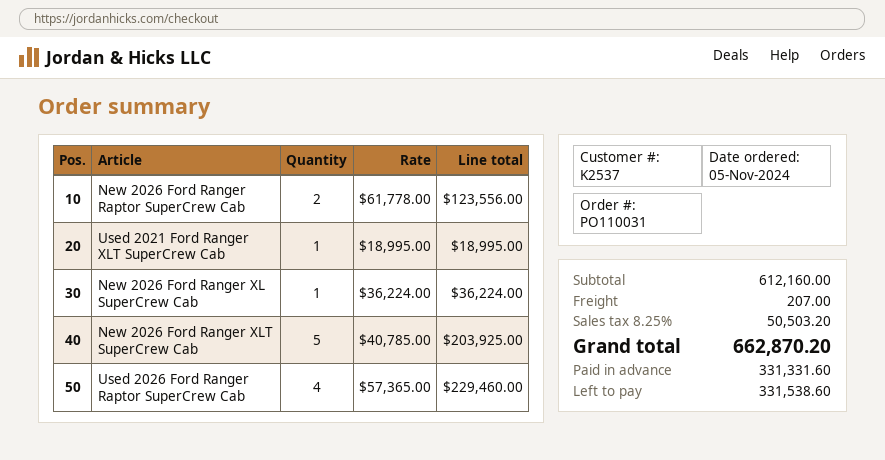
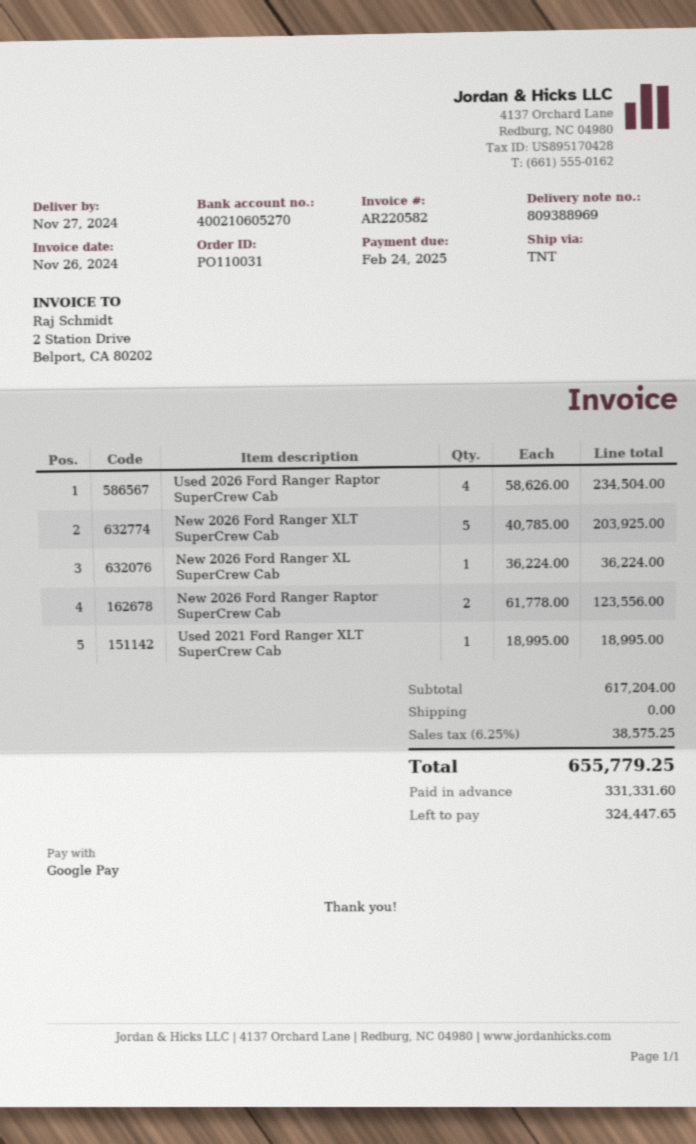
Used 2026 Ford Ranger Raptor SuperCrew Cab: 4 x 57365.00 = 229460.00 -> 4 x 58626.00 = 234504.00
subtotal: 612160.00 -> 617204.00
shipping: 207.00 -> 0.00
tax: 8.25% = 50503.20 -> 6.25% = 38575.25
total: 662870.20 -> 655779.25
balance: 331538.60 -> 324447.65

